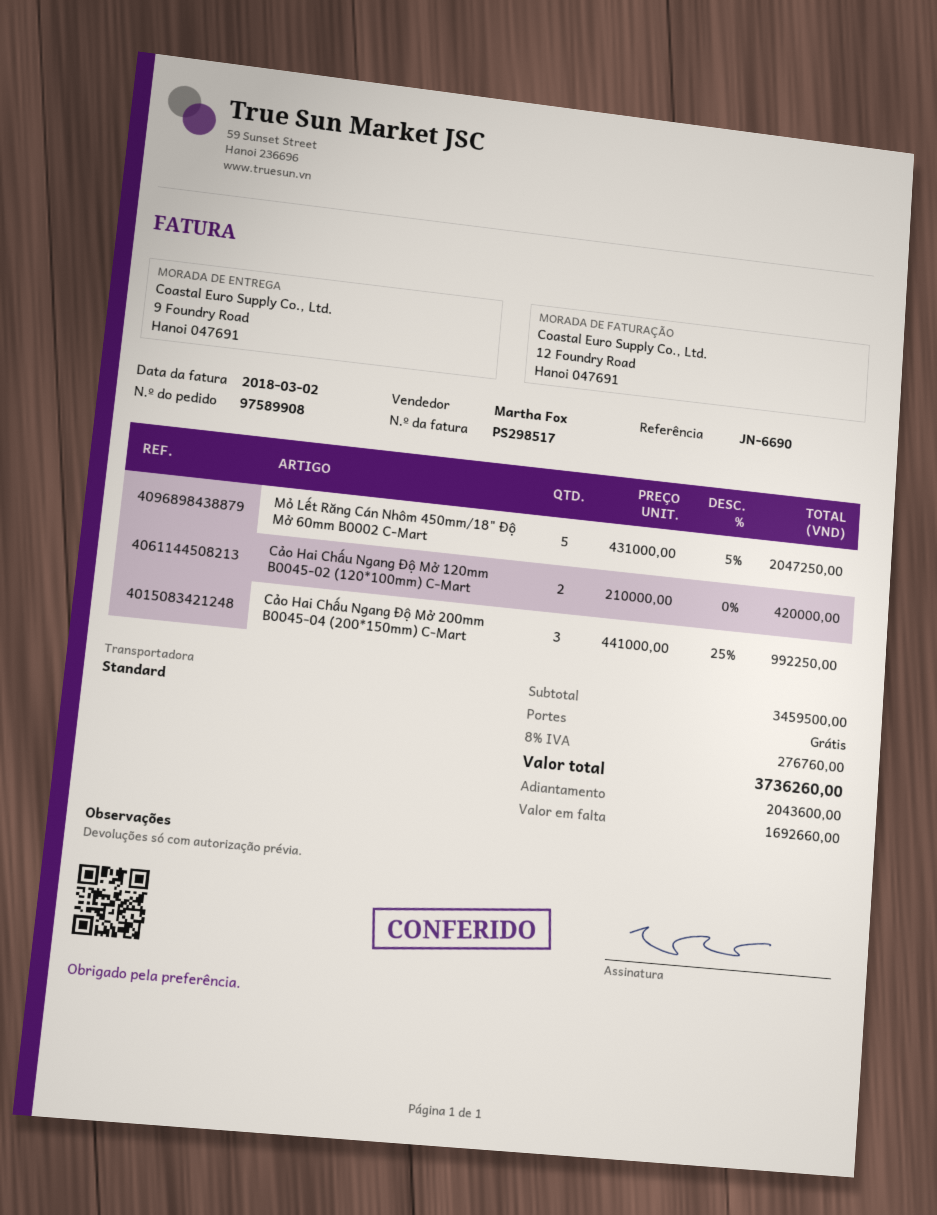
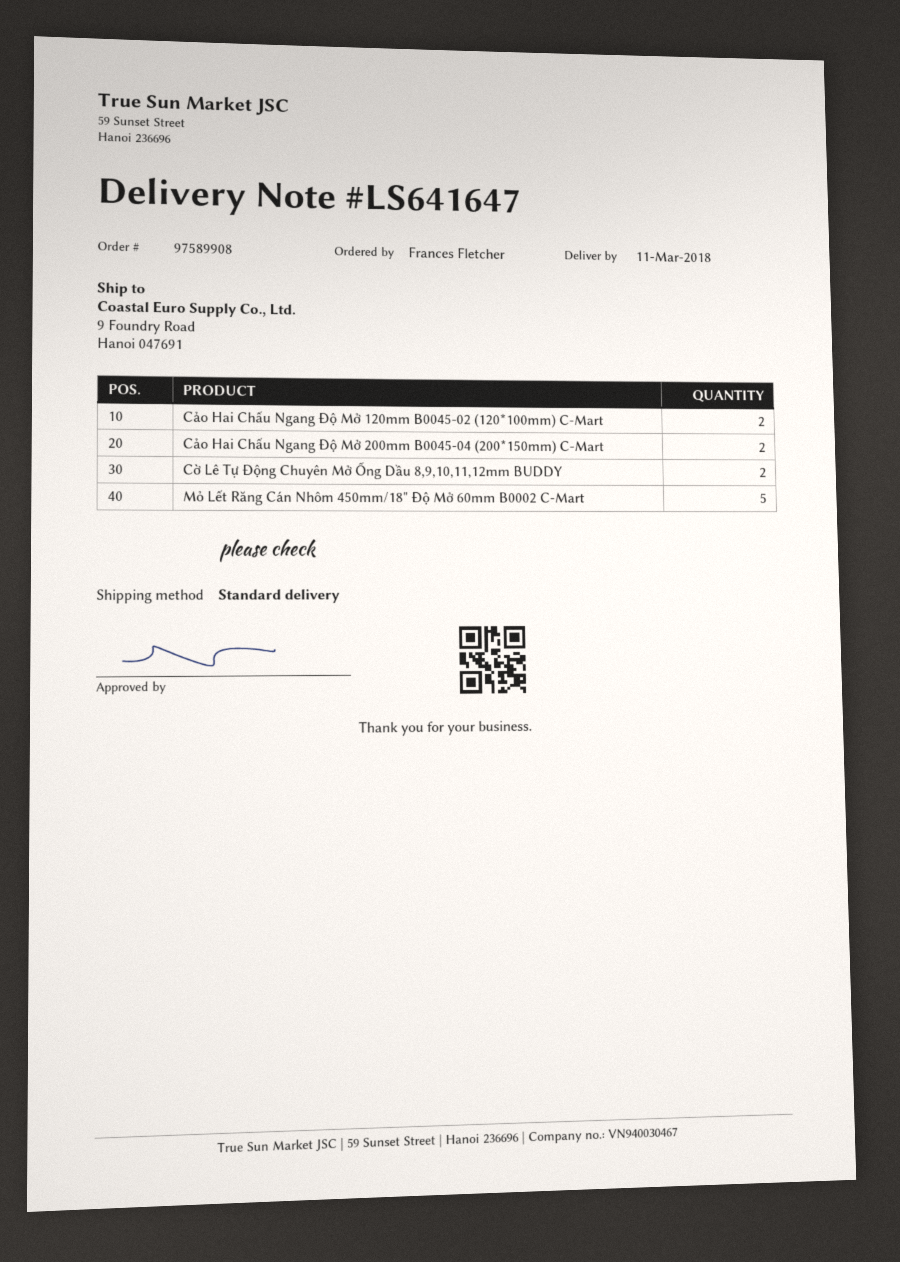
Cảo Hai Chấu Ngang Độ Mở 200mm B0045-04 (200*150mm) C-Mart: 3 -> 2
Cờ Lê Tự Động Chuyên Mở Ống Dầu 8,9,10,11,12mm BUDDY: none -> 2

